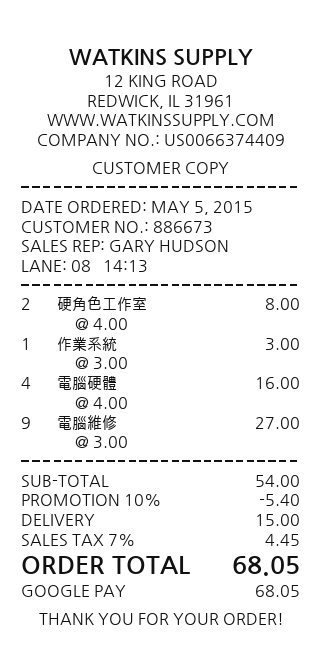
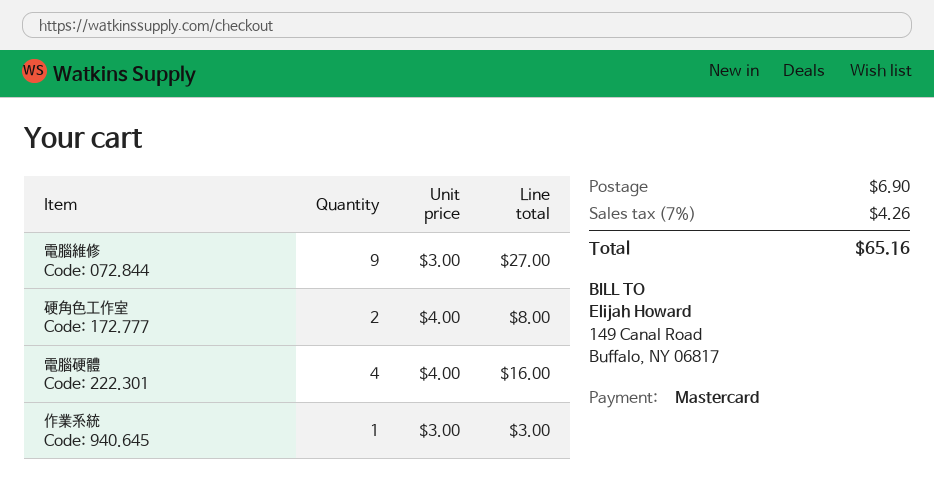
payment method: Google Pay -> Mastercard
discount: 10% = 5.40 -> none
shipping: 15.00 -> 6.90
tax: 7% = 4.45 -> 7% = 4.26
total: 68.05 -> 65.16

